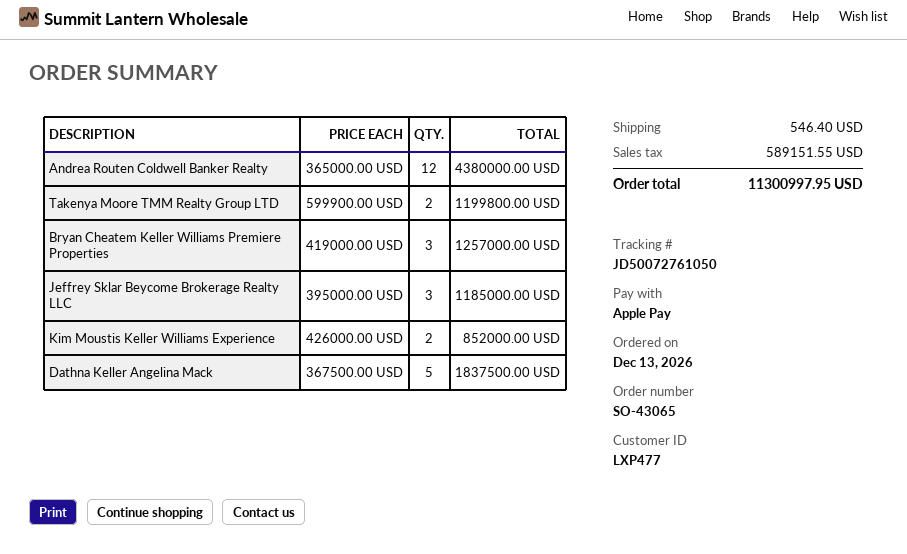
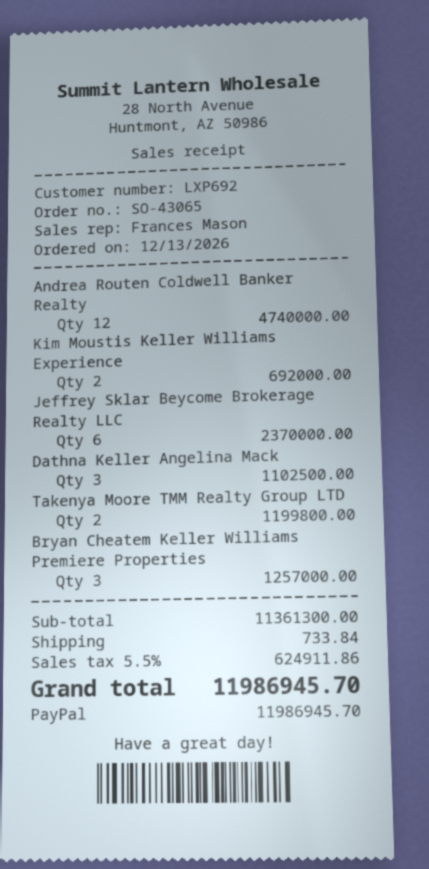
customer number: LXP477 -> LXP692
payment method: Apple Pay -> PayPal
Andrea Routen Coldwell Banker Realty: 12 for 4380000.00 -> 12 for 4740000.00
Jeffrey Sklar Beycome Brokerage Realty LLC: 3 for 1185000.00 -> 6 for 2370000.00
Kim Moustis Keller Williams Experience: 2 for 852000.00 -> 2 for 692000.00
Dathna Keller Angelina Mack: 5 for 1837500.00 -> 3 for 1102500.00
shipping: 546.40 -> 733.84
tax: 589151.55 -> 624911.86
total: 11300997.95 -> 11986945.70

